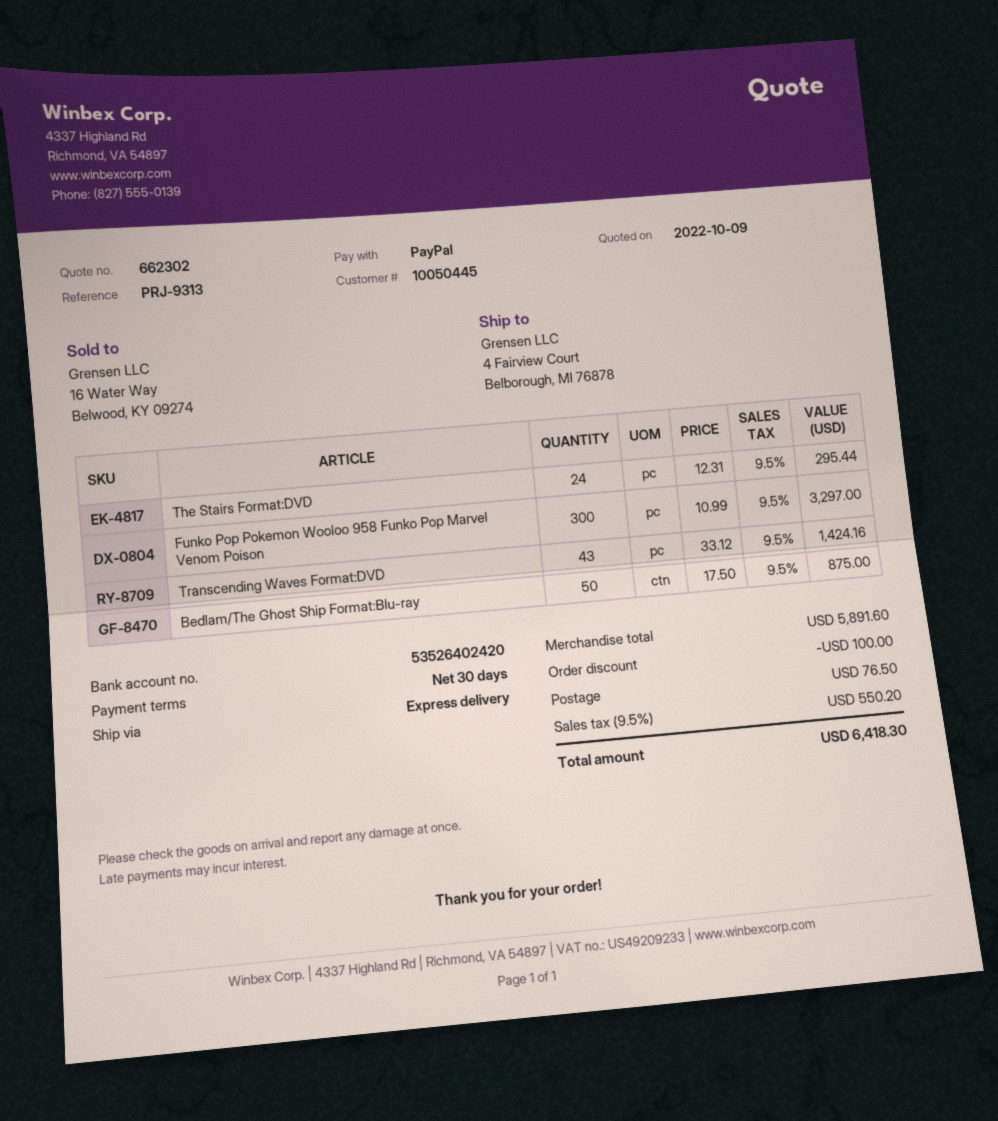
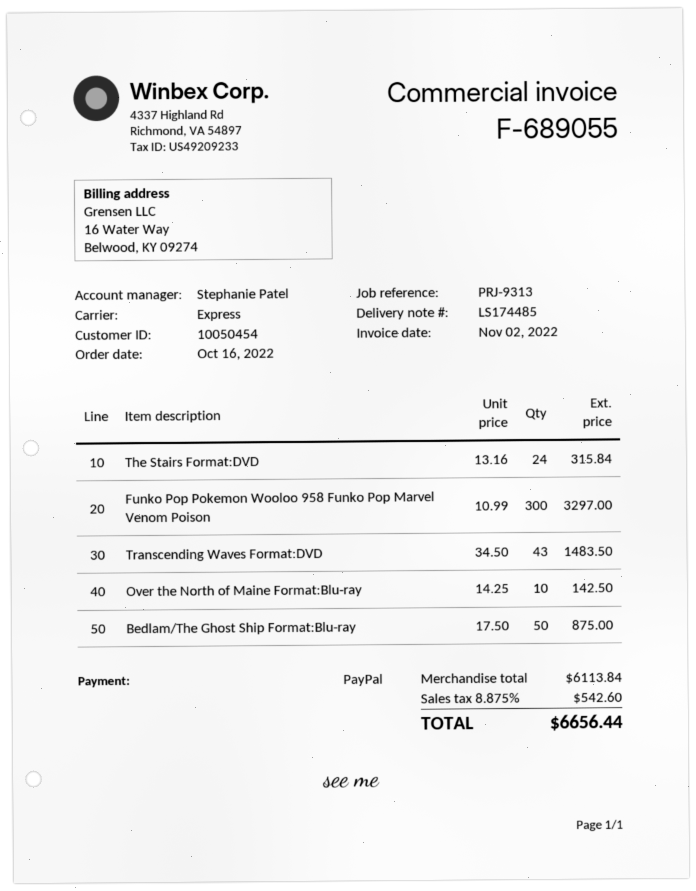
customer number: 10050445 -> 10050454
The Stairs Format:DVD: 24 x 12.31 = 295.44 -> 24 x 13.16 = 315.84
Transcending Waves Format:DVD: 43 x 33.12 = 1424.16 -> 43 x 34.50 = 1483.50
Over the North of Maine Format:Blu-ray: none -> 10 x 14.25 = 142.50
subtotal: 5891.60 -> 6113.84
discount: 100.00 -> none
shipping: 76.50 -> none
tax: 9.5% = 550.20 -> 8.875% = 542.60
total: 6418.30 -> 6656.44

